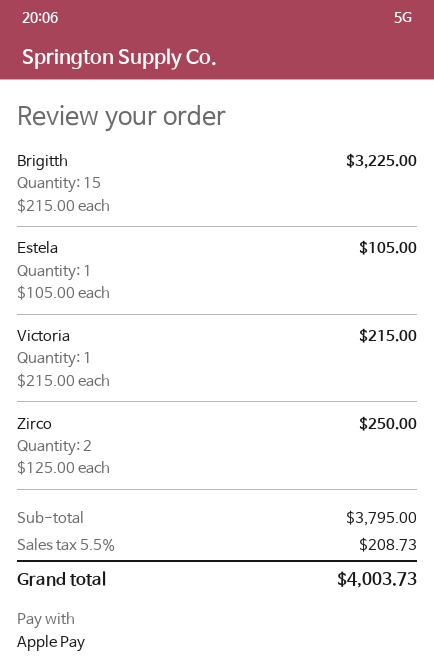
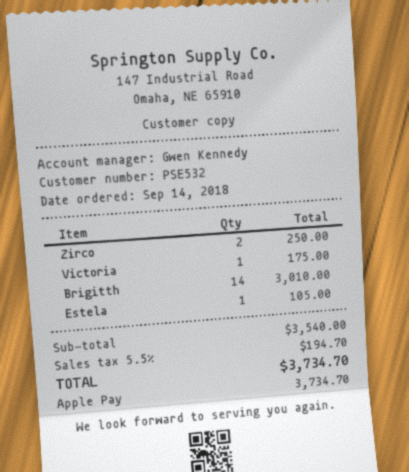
Brigitth: 15 for 3225.00 -> 14 for 3010.00
Victoria: 1 for 215.00 -> 1 for 175.00
subtotal: 3795.00 -> 3540.00
tax: 5.5% = 208.73 -> 5.5% = 194.70
total: 4003.73 -> 3734.70

